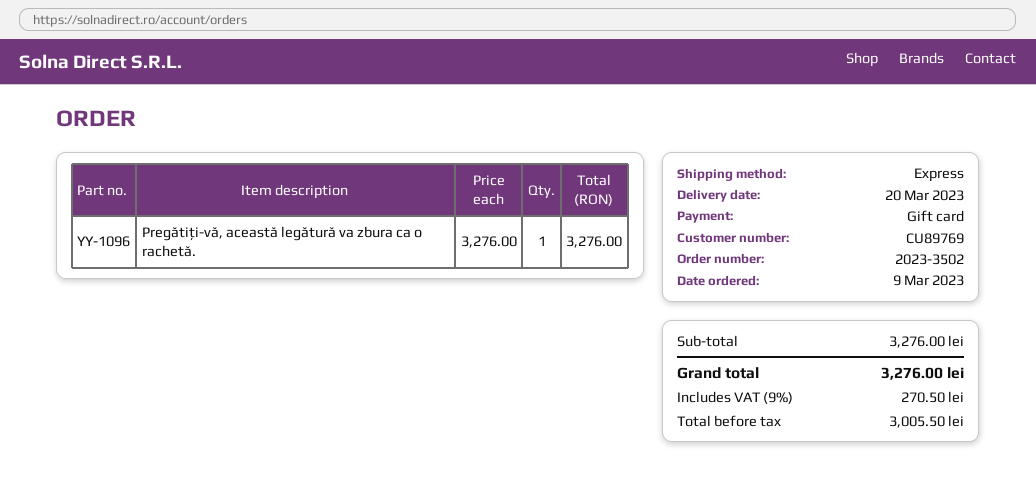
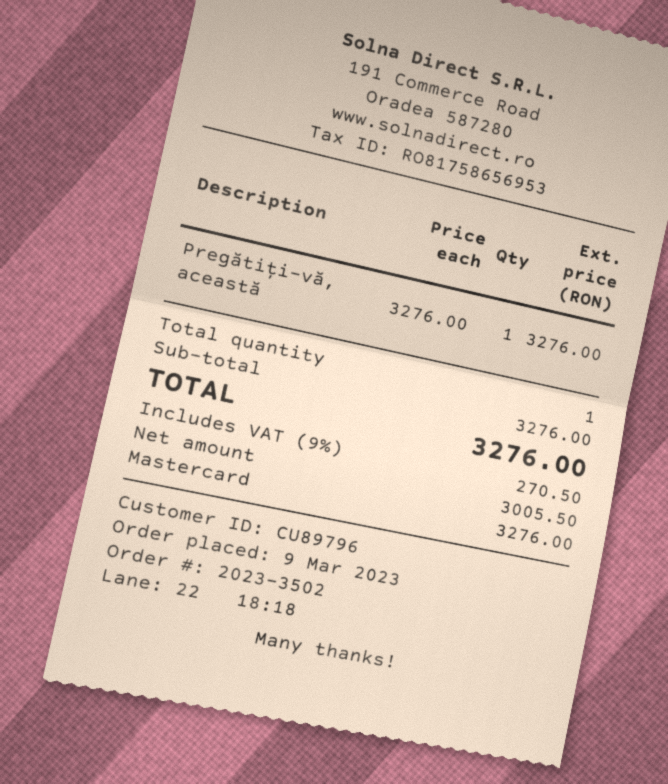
customer number: CU89769 -> CU89796
payment method: gift card -> Mastercard

